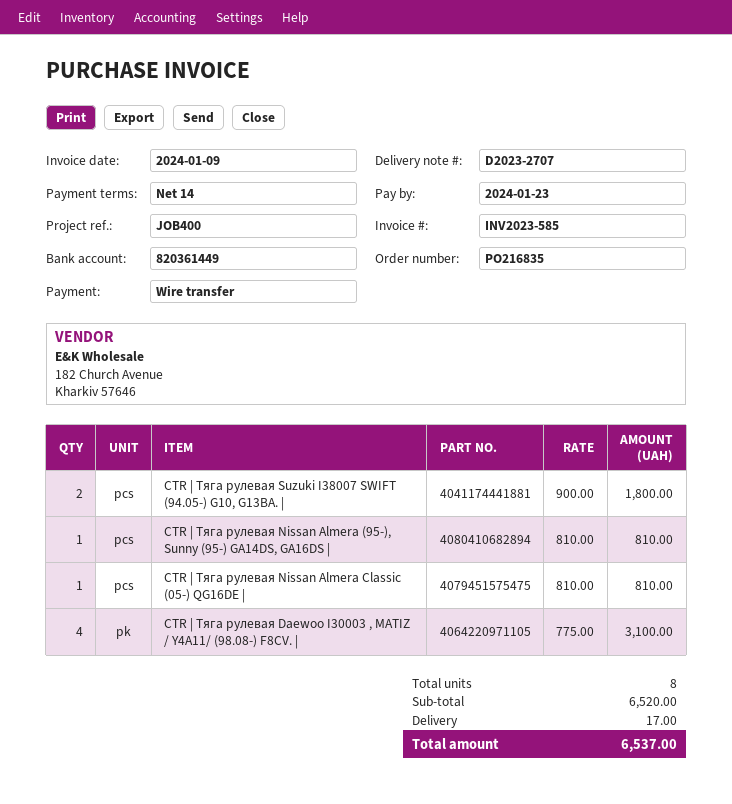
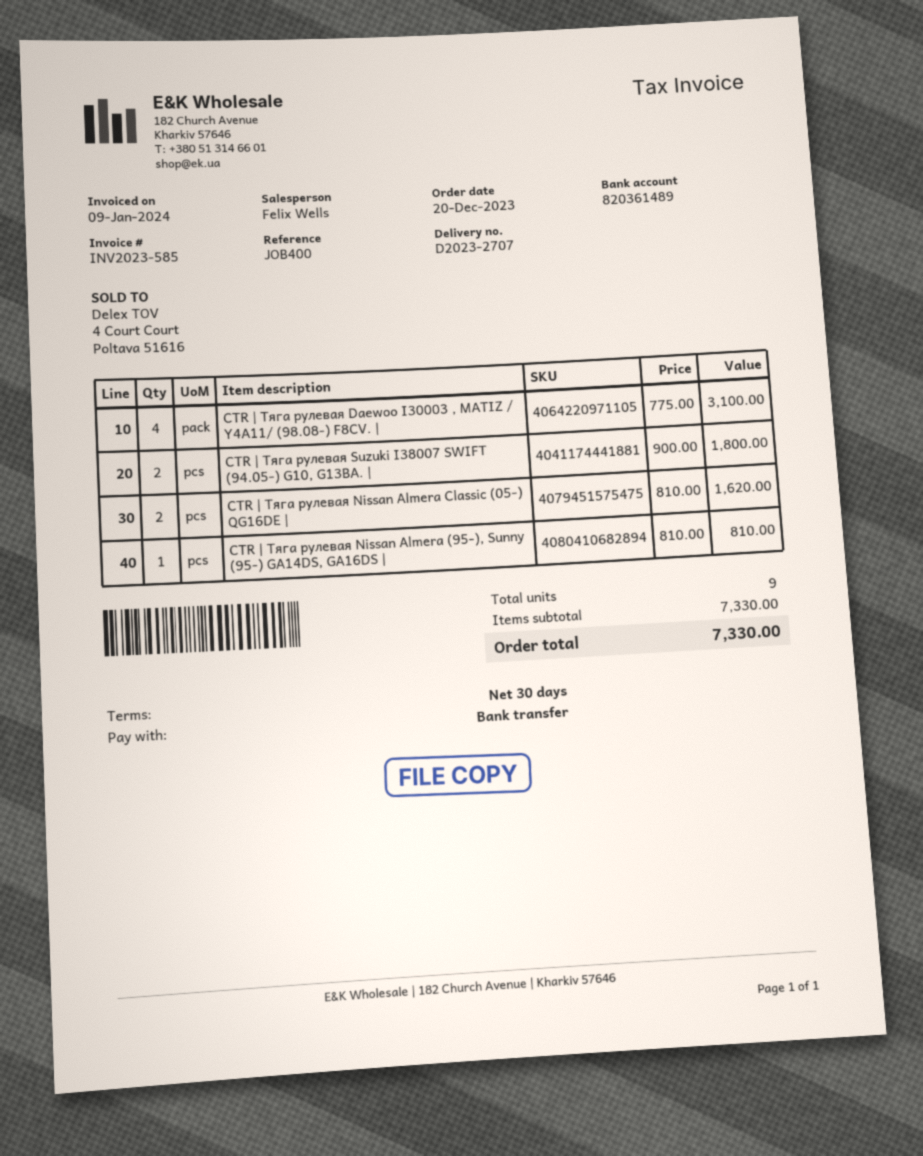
payment terms: 14 days -> 30 days
bank account: 820361449 -> 820361489
CTR | Тяга рулевая Nissan Almera Classic (05-) QG16DE |: 1 x 810.00 = 810.00 -> 2 x 810.00 = 1620.00
total quantity: 8 -> 9
subtotal: 6520.00 -> 7330.00
shipping: 17.00 -> none
total: 6537.00 -> 7330.00

